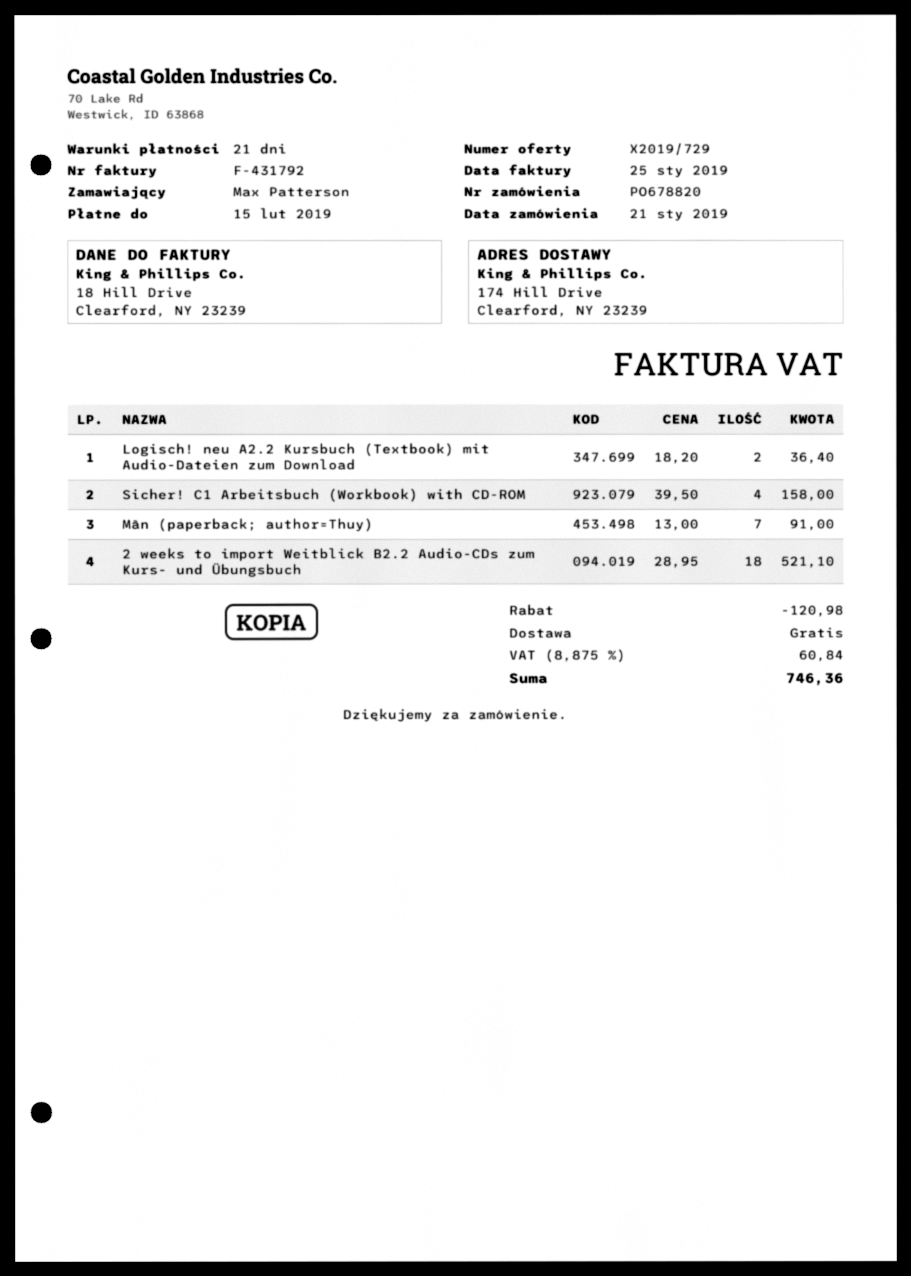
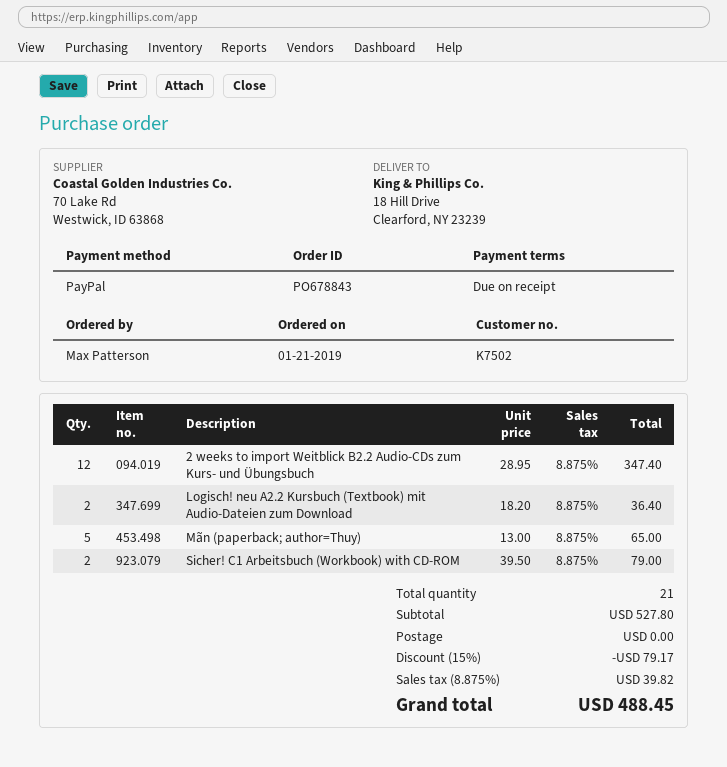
order number: PO678820 -> PO678843
payment terms: 21 days -> on receipt
ship to: 174 Hill Drive, Clearford, NY 23239 -> 18 Hill Drive, Clearford, NY 23239
Sicher! C1 Arbeitsbuch (Workbook) with CD-ROM: 4 x 39.50 = 158.00 -> 2 x 39.50 = 79.00
Mãn (paperback; author=Thuy): 7 x 13.00 = 91.00 -> 5 x 13.00 = 65.00
2 weeks to import Weitblick B2.2 Audio-CDs zum Kurs- und Übungsbuch: 18 x 28.95 = 521.10 -> 12 x 28.95 = 347.40
discount: 120.98 -> 79.17
tax: 8.875% = 60.84 -> 8.875% = 39.82
total: 746.36 -> 488.45

